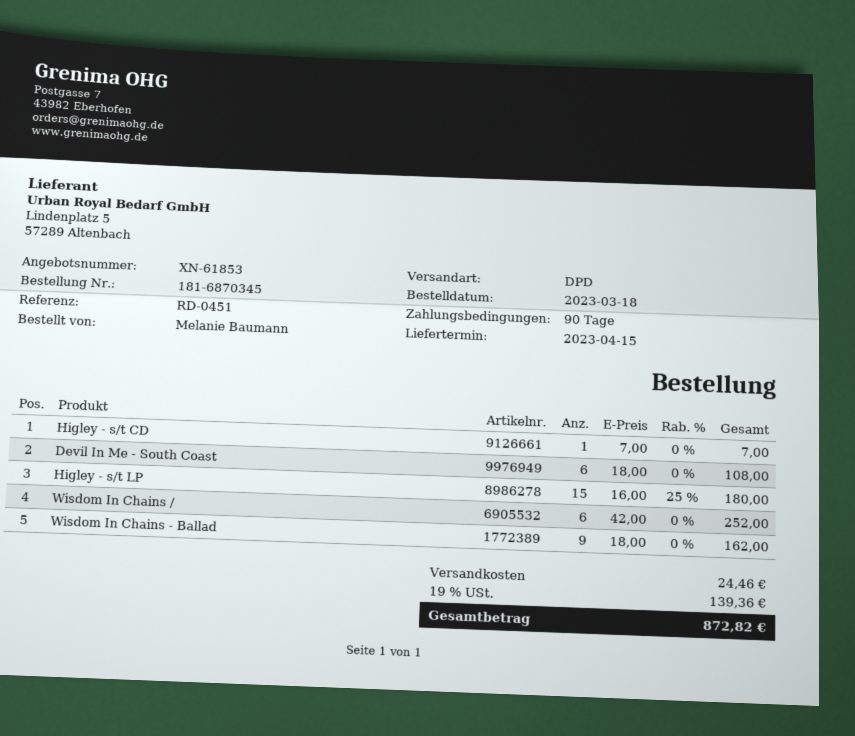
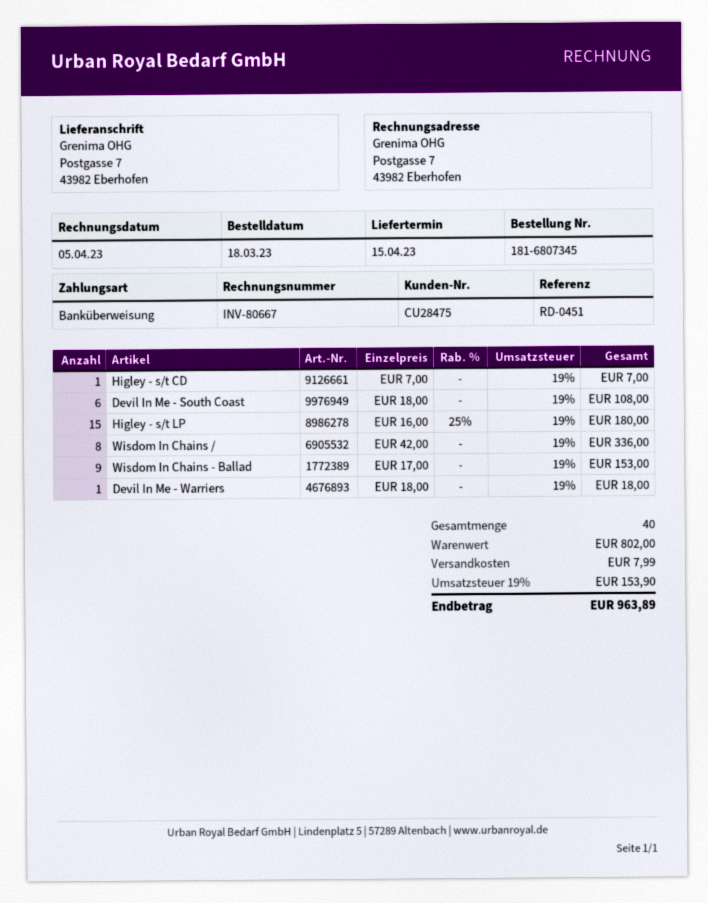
order number: 181-6870345 -> 181-6807345
Wisdom In Chains /: 6 x 42.00 = 252.00 -> 8 x 42.00 = 336.00
Wisdom In Chains - Ballad: 9 x 18.00 = 162.00 -> 9 x 17.00 = 153.00
Devil In Me - Warriers: none -> 1 x 18.00 = 18.00
shipping: 24.46 -> 7.99
tax: 19% = 139.36 -> 19% = 153.90
total: 872.82 -> 963.89

